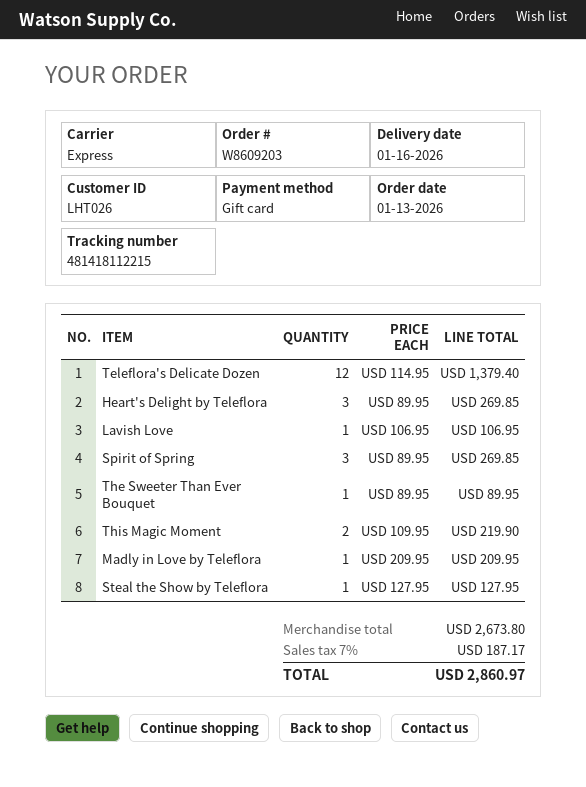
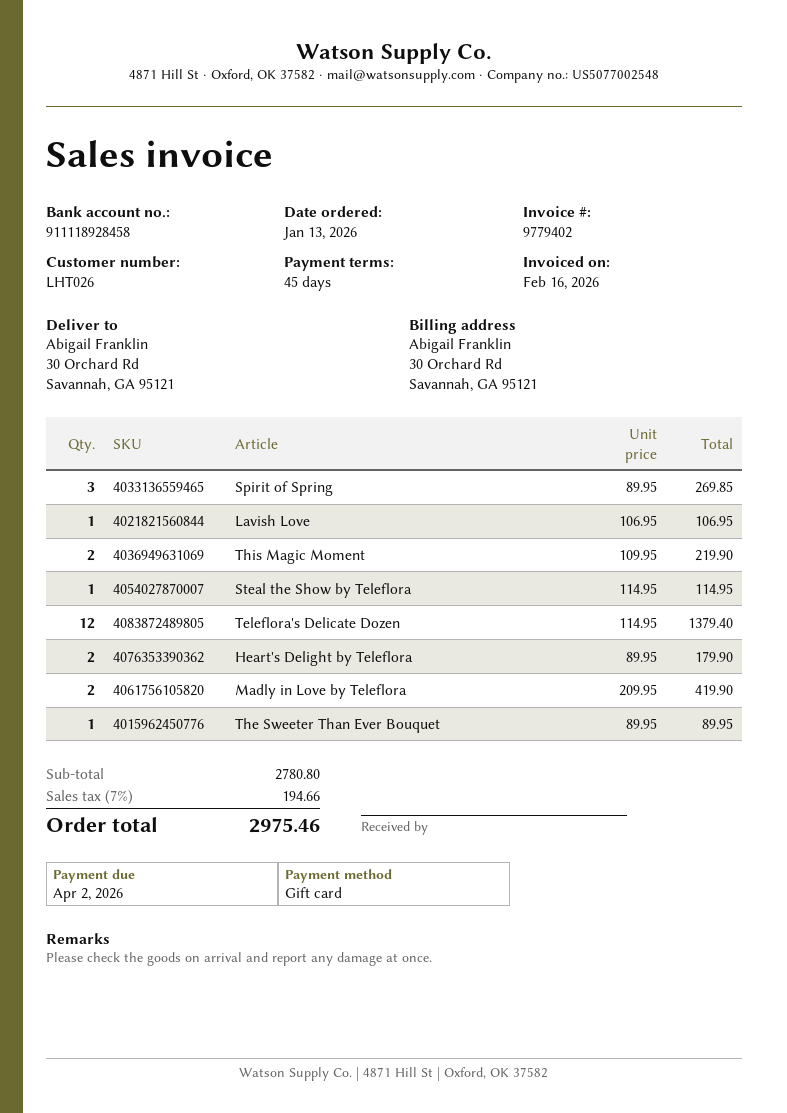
Heart's Delight by Teleflora: 3 x 89.95 = 269.85 -> 2 x 89.95 = 179.90
Madly in Love by Teleflora: 1 x 209.95 = 209.95 -> 2 x 209.95 = 419.90
Steal the Show by Teleflora: 1 x 127.95 = 127.95 -> 1 x 114.95 = 114.95
subtotal: 2673.80 -> 2780.80
tax: 7% = 187.17 -> 7% = 194.66
total: 2860.97 -> 2975.46

